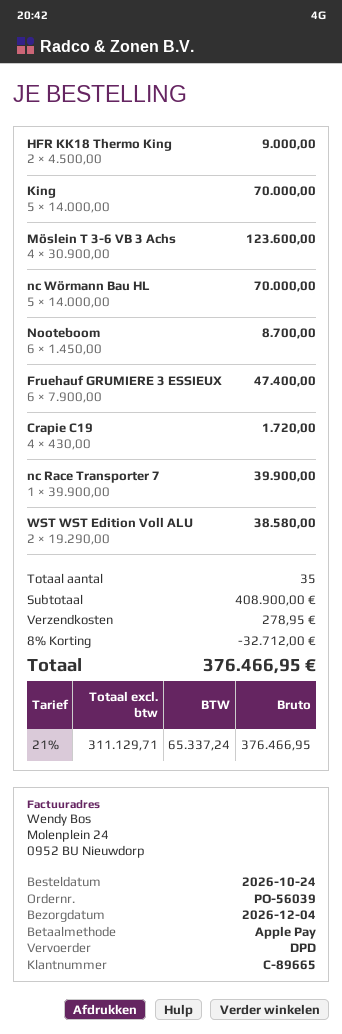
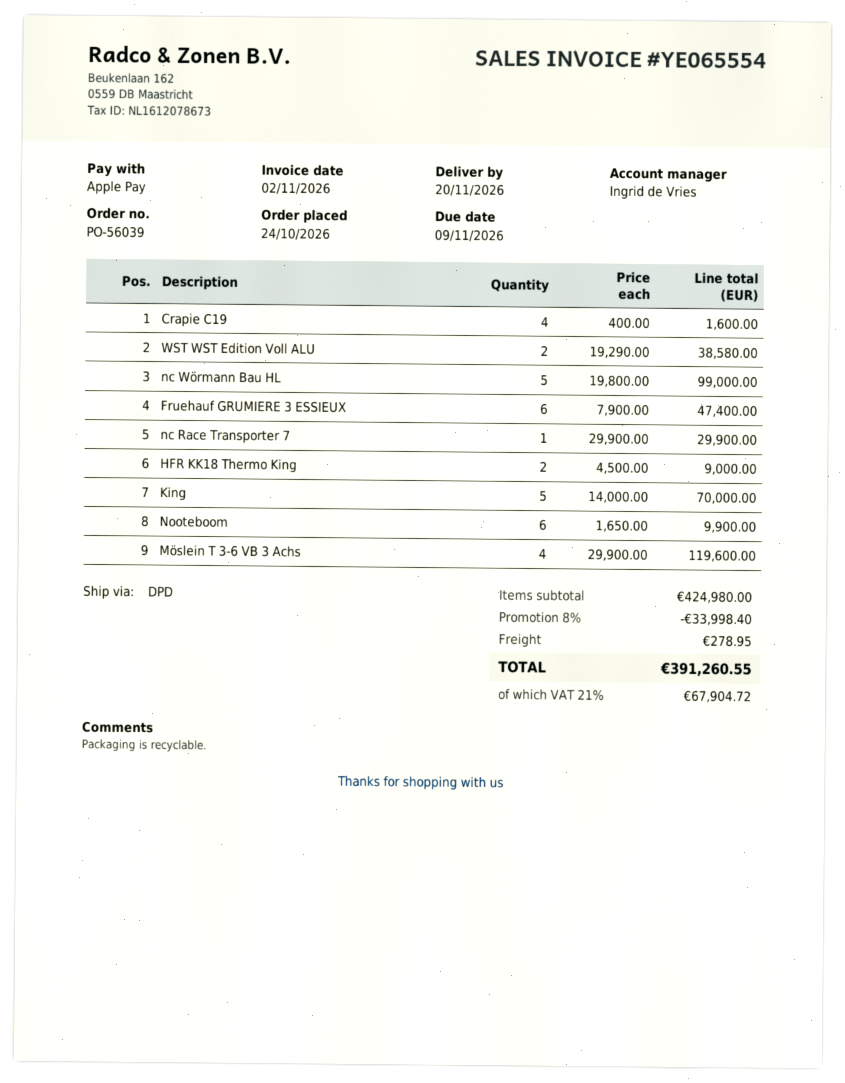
delivery date: 2026-12-04 -> 2026-11-20
Möslein T 3-6 VB 3 Achs: 4 x 30900.00 = 123600.00 -> 4 x 29900.00 = 119600.00
nc Wörmann Bau HL: 5 x 14000.00 = 70000.00 -> 5 x 19800.00 = 99000.00
Nooteboom: 6 x 1450.00 = 8700.00 -> 6 x 1650.00 = 9900.00
Crapie C19: 4 x 430.00 = 1720.00 -> 4 x 400.00 = 1600.00
nc Race Transporter 7: 1 x 39900.00 = 39900.00 -> 1 x 29900.00 = 29900.00
subtotal: 408900.00 -> 424980.00
discount: 8% = 32712.00 -> 8% = 33998.40
tax: 21% = 65337.24 -> 21% = 67904.72
total: 376466.95 -> 391260.55

